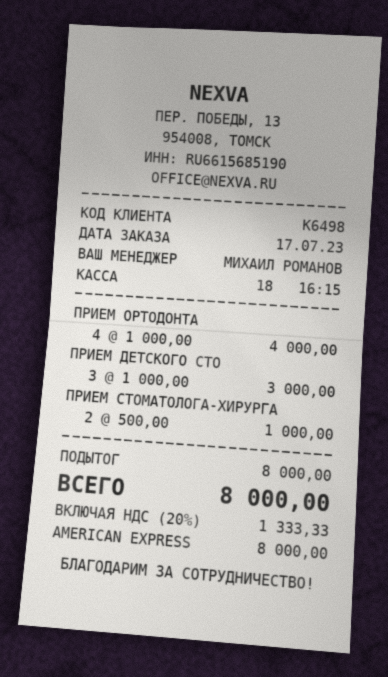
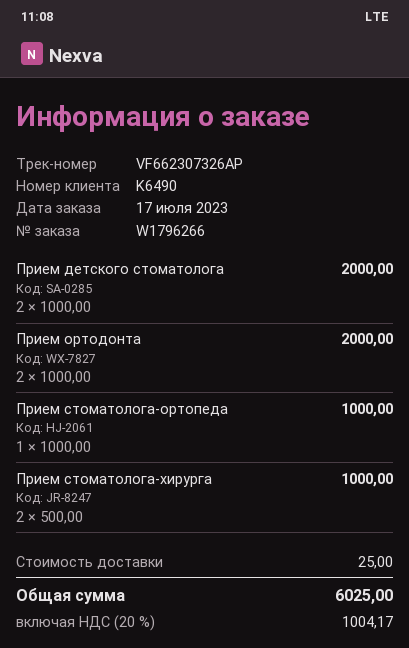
customer number: K6498 -> K6490
ПРИЕМ ОРТОДОНТА: 4 x 1000.00 = 4000.00 -> 2 x 1000.00 = 2000.00
ПРИЕМ ДЕТСКОГО СТО: 3 x 1000.00 = 3000.00 -> 2 x 1000.00 = 2000.00
Прием стоматолога-ортопеда: none -> 1 x 1000.00 = 1000.00
shipping: none -> 25.00
tax: 20% = 1333.33 -> 20% = 1004.17
total: 8000.00 -> 6025.00

